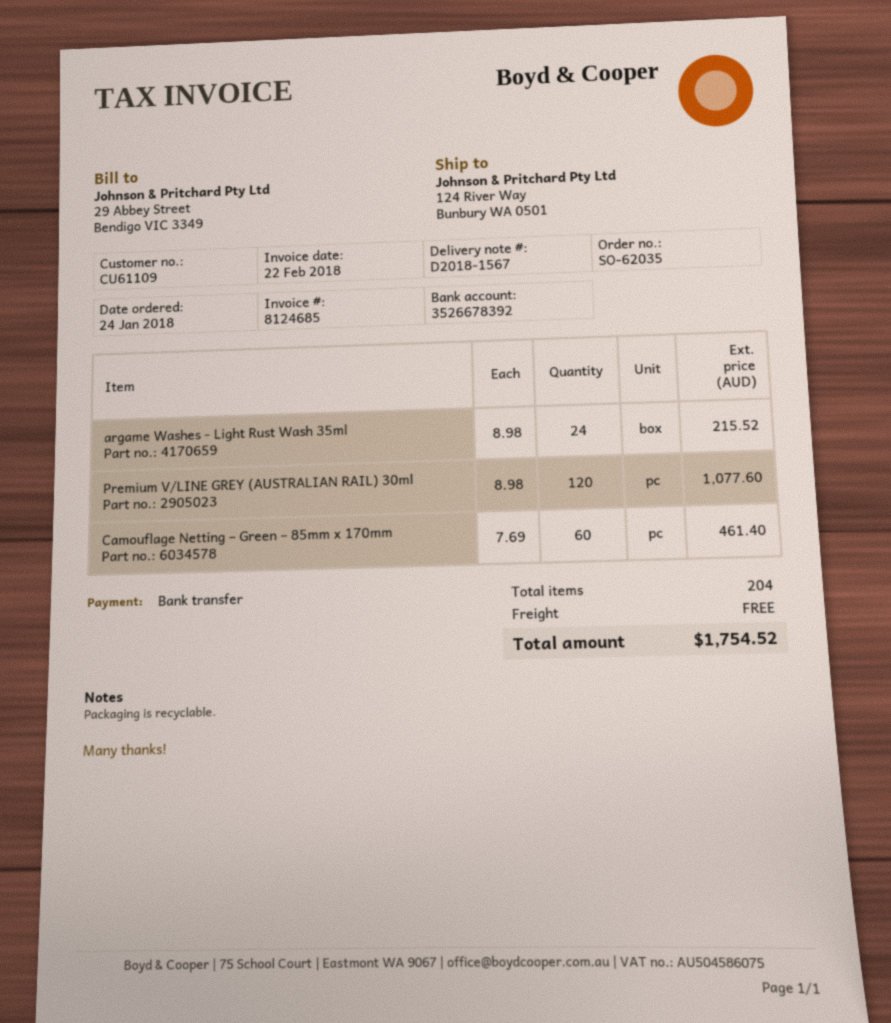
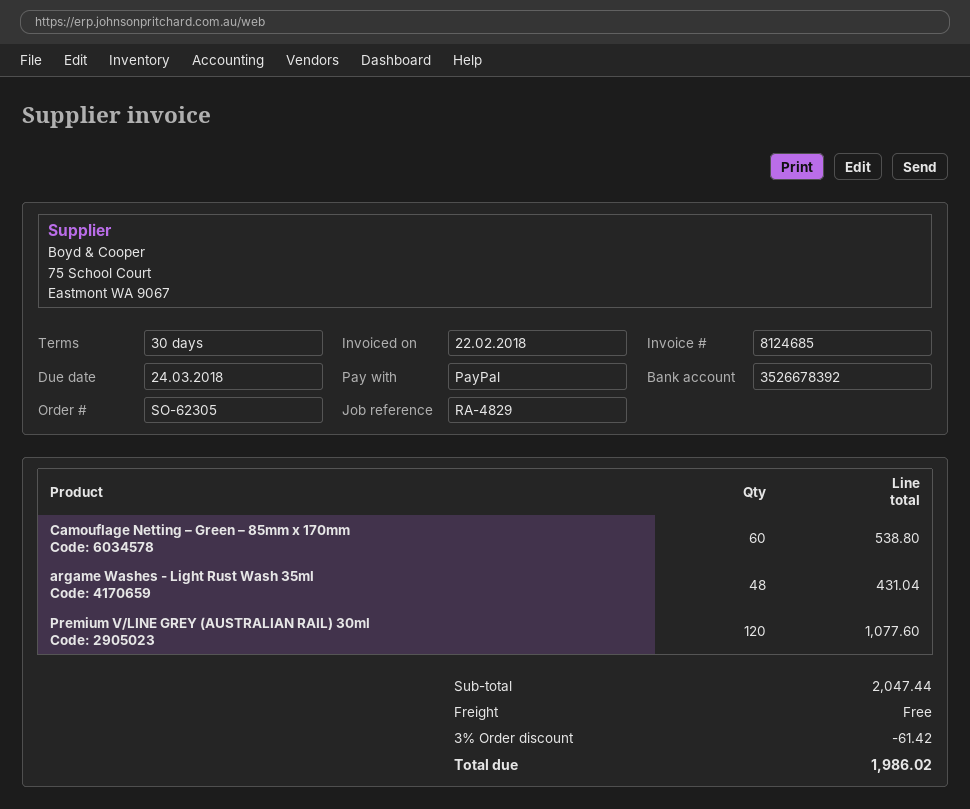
order number: SO-62035 -> SO-62305
payment method: bank transfer -> PayPal
argame Washes - Light Rust Wash 35ml: 24 for 215.52 -> 48 for 431.04
Camouflage Netting – Green – 85mm x 170mm: 60 for 461.40 -> 60 for 538.80
discount: none -> 3% = 61.42
total: 1754.52 -> 1986.02

